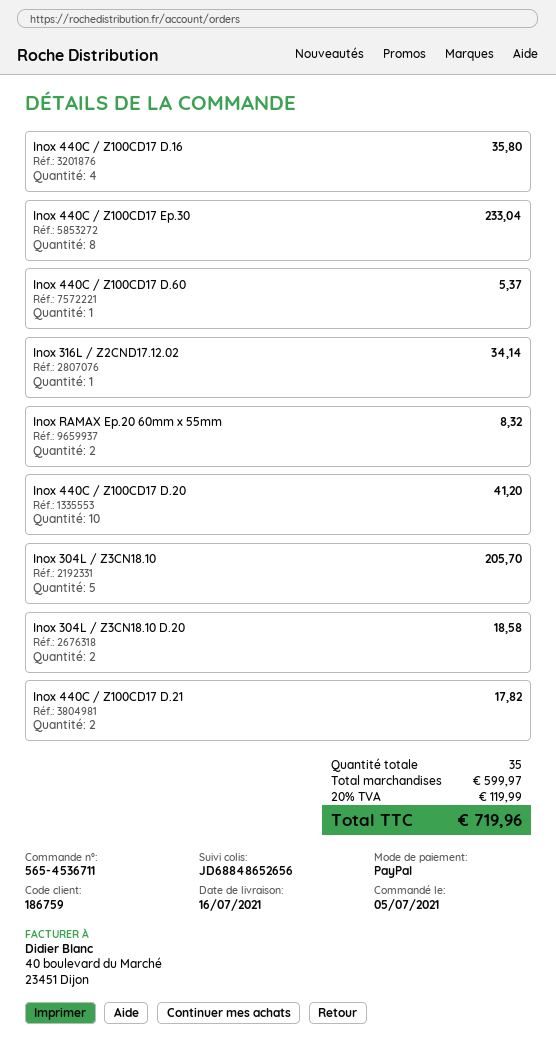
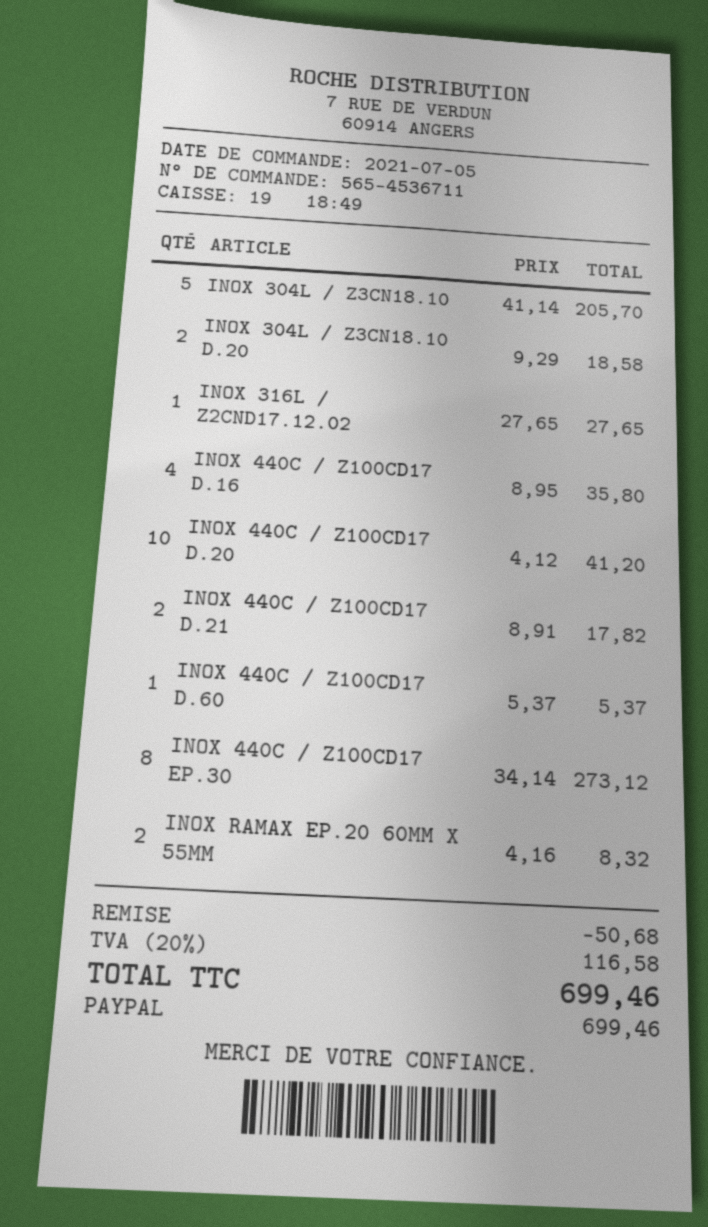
Inox 440C / Z100CD17 Ep.30: 8 for 233.04 -> 8 for 273.12
Inox 316L / Z2CND17.12.02: 1 for 34.14 -> 1 for 27.65
discount: none -> 50.68
tax: 20% = 119.99 -> 20% = 116.58
total: 719.96 -> 699.46

